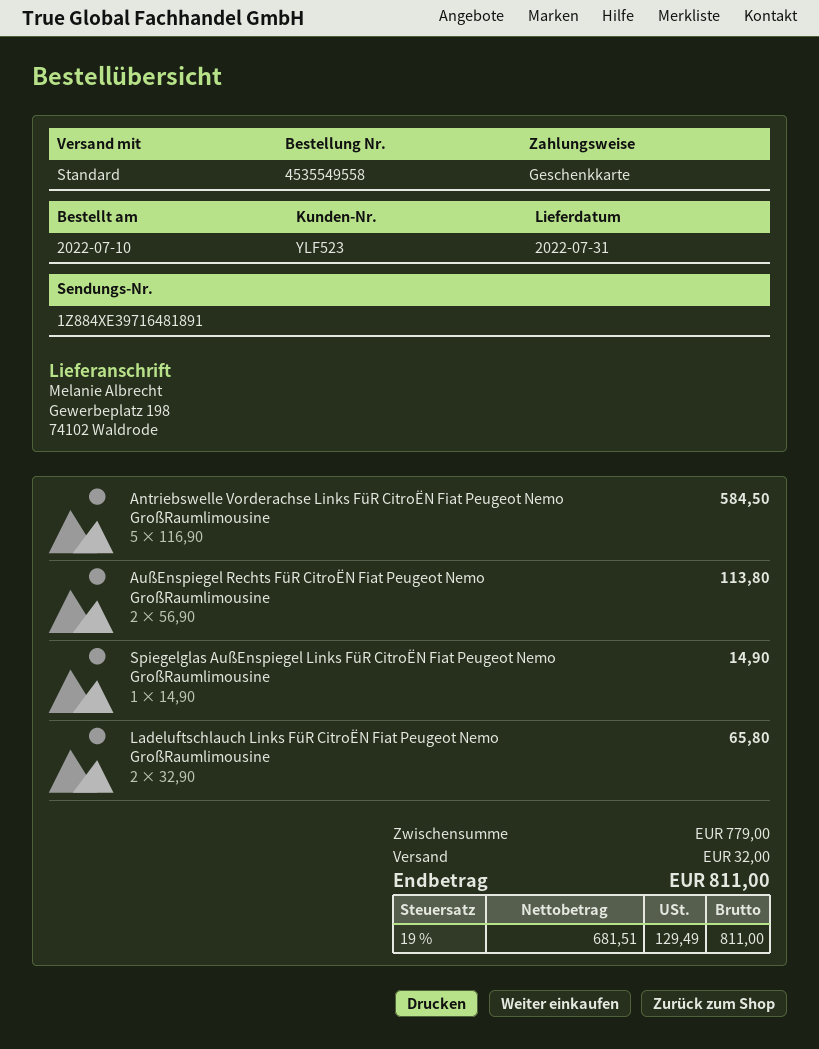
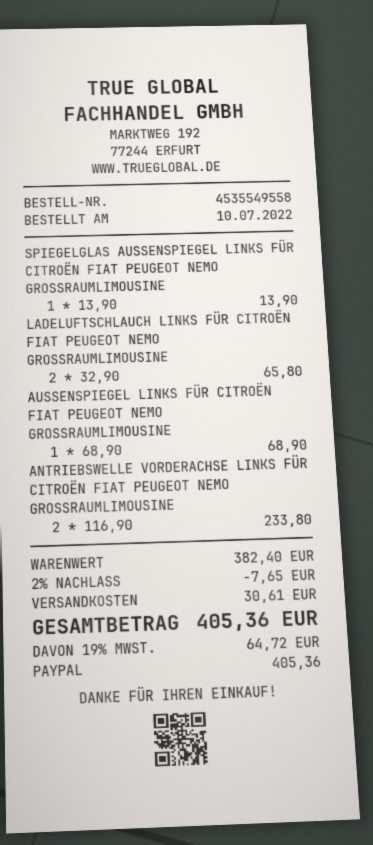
payment method: gift card -> PayPal
Antriebswelle Vorderachse Links FüR CitroËN Fiat Peugeot Nemo GroßRaumlimousine: 5 x 116.90 = 584.50 -> 2 x 116.90 = 233.80
AußEnspiegel Rechts FüR CitroËN Fiat Peugeot Nemo GroßRaumlimousine: 2 x 56.90 = 113.80 -> none
Spiegelglas AußEnspiegel Links FüR CitroËN Fiat Peugeot Nemo GroßRaumlimousine: 1 x 14.90 = 14.90 -> 1 x 13.90 = 13.90
AUSSENSPIEGEL LINKS FÜR CITROËN FIAT PEUGEOT NEMO GROSSRAUMLIMOUSINE: none -> 1 x 68.90 = 68.90
subtotal: 779.00 -> 382.40
discount: none -> 2% = 7.65
shipping: 32.00 -> 30.61
tax: 19% = 129.49 -> 19% = 64.72
total: 811.00 -> 405.36

